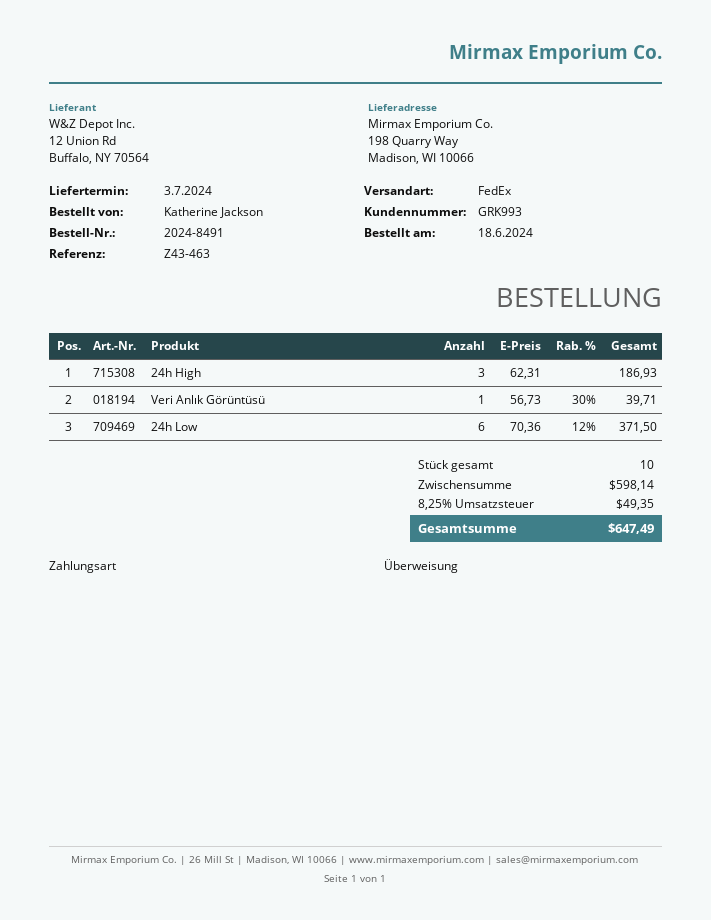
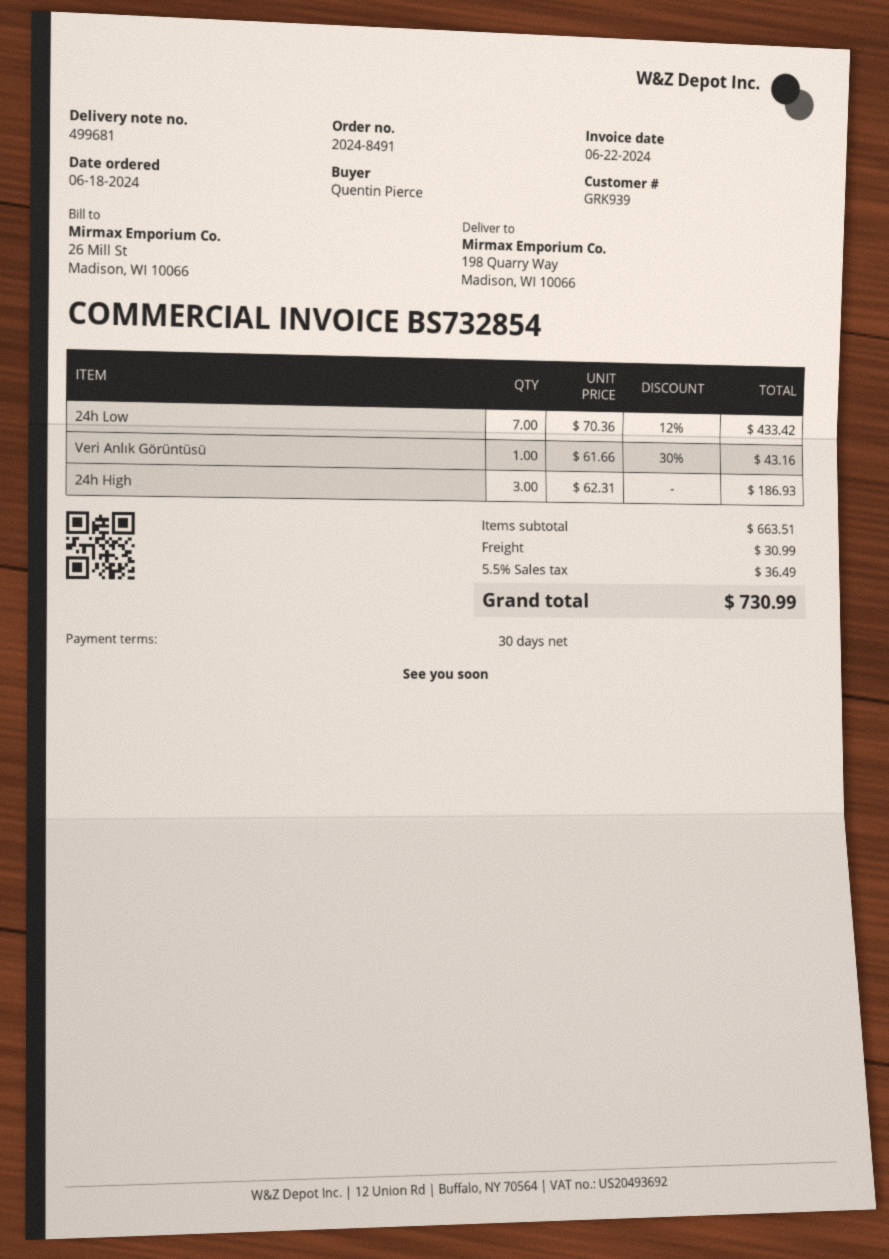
customer number: GRK993 -> GRK939
ordered by: Katherine Jackson -> Quentin Pierce
Veri Anlık Görüntüsü: 1 x 56.73 - 30% = 39.71 -> 1 x 61.66 - 30% = 43.16
24h Low: 6 x 70.36 - 12% = 371.50 -> 7 x 70.36 - 12% = 433.42
subtotal: 598.14 -> 663.51
shipping: none -> 30.99
tax: 8.25% = 49.35 -> 5.5% = 36.49
total: 647.49 -> 730.99

